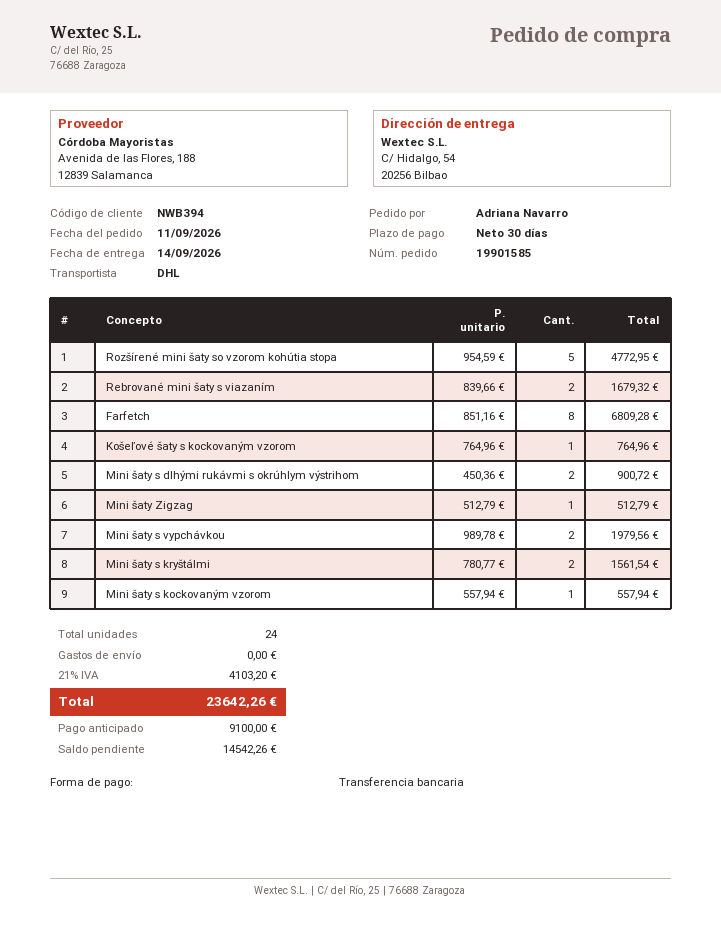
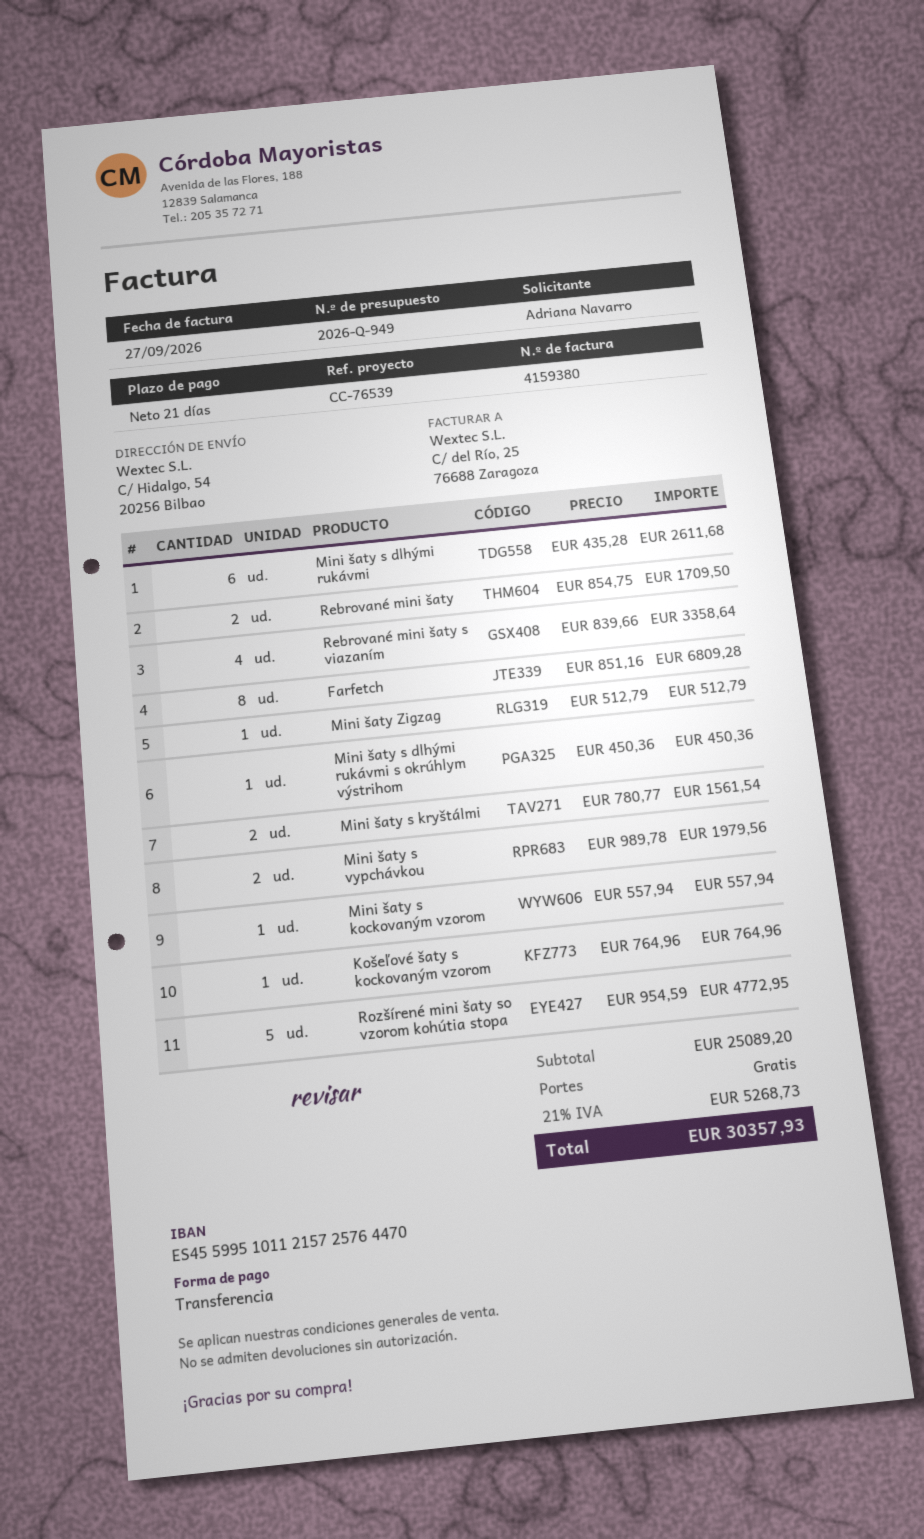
payment terms: 30 days -> 21 days
Rebrované mini šaty s viazaním: 2 x 839.66 = 1679.32 -> 4 x 839.66 = 3358.64
Mini šaty s dlhými rukávmi s okrúhlym výstrihom: 2 x 450.36 = 900.72 -> 1 x 450.36 = 450.36
Mini šaty s dlhými rukávmi: none -> 6 x 435.28 = 2611.68
Rebrované mini šaty: none -> 2 x 854.75 = 1709.50
tax: 21% = 4103.20 -> 21% = 5268.73
total: 23642.26 -> 30357.93

